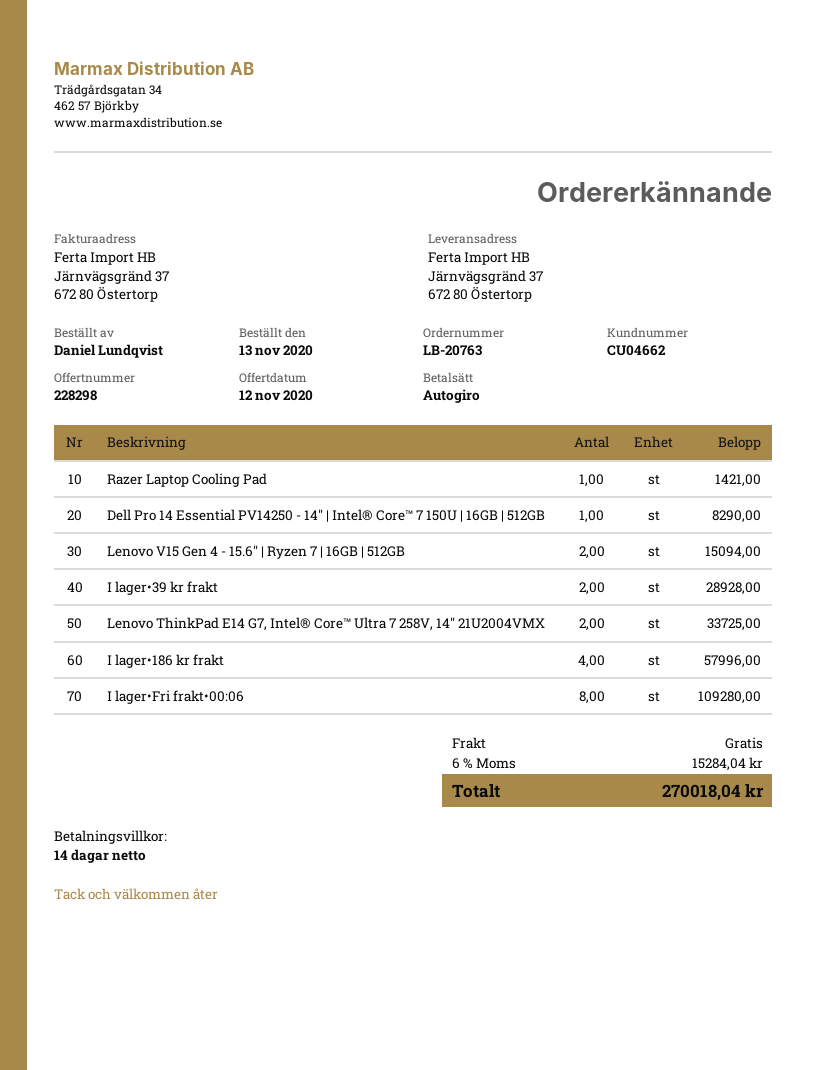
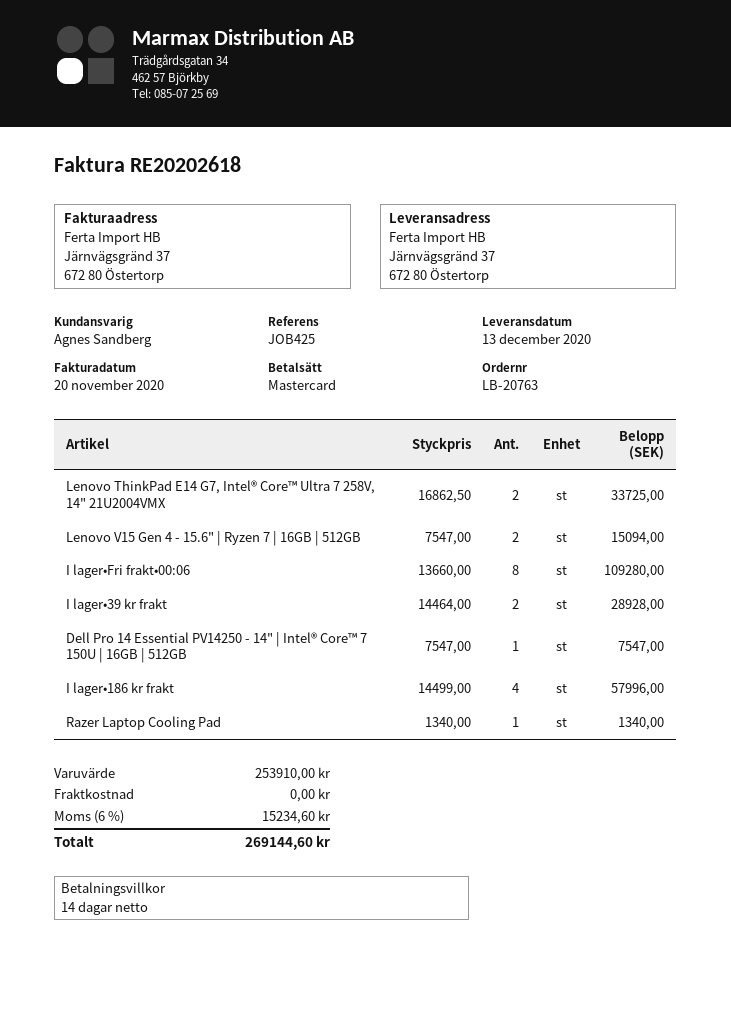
payment method: direct debit -> Mastercard
Razer Laptop Cooling Pad: 1 for 1421.00 -> 1 for 1340.00
Dell Pro 14 Essential PV14250 - 14" | Intel® Core™ 7 150U | 16GB | 512GB: 1 for 8290.00 -> 1 for 7547.00
tax: 6% = 15284.04 -> 6% = 15234.60
total: 270018.04 -> 269144.60

